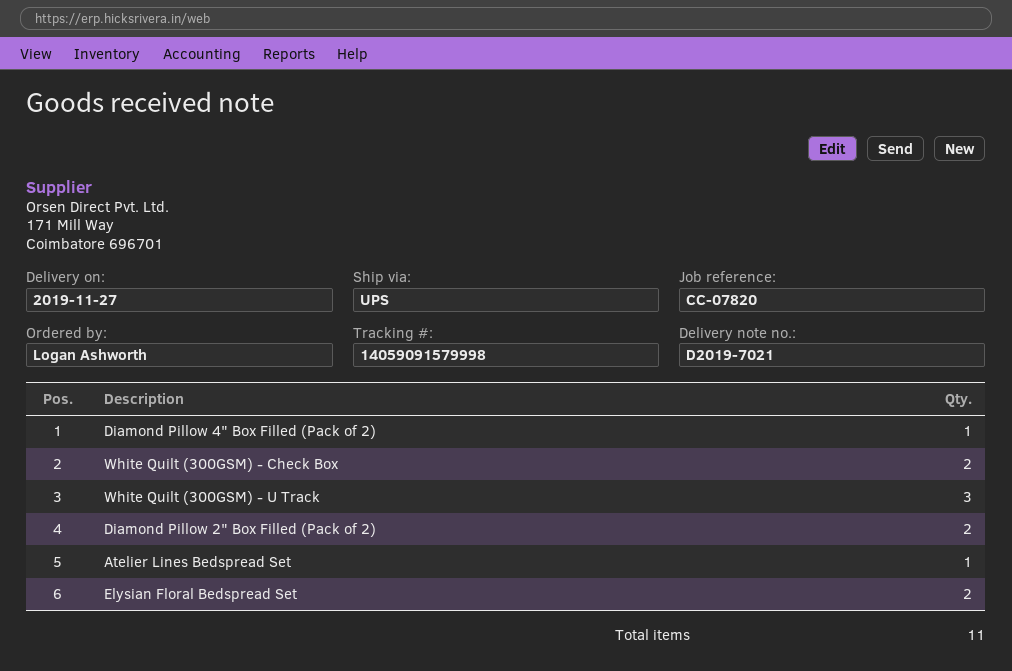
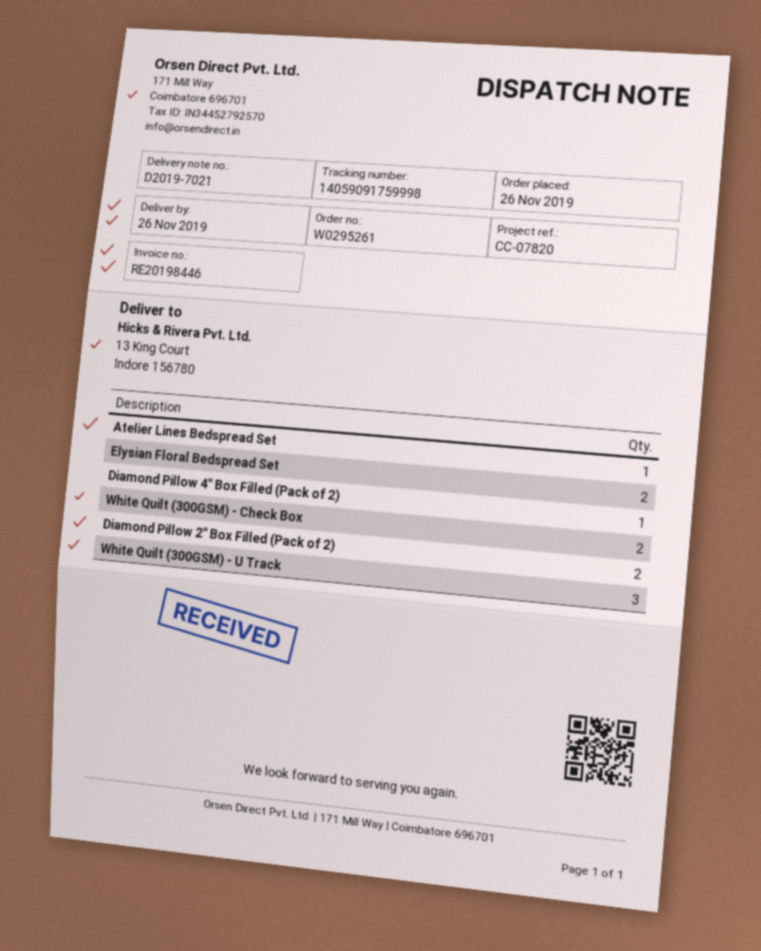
delivery date: 2019-11-27 -> 2019-11-26
tracking number: 14059091579998 -> 14059091759998

